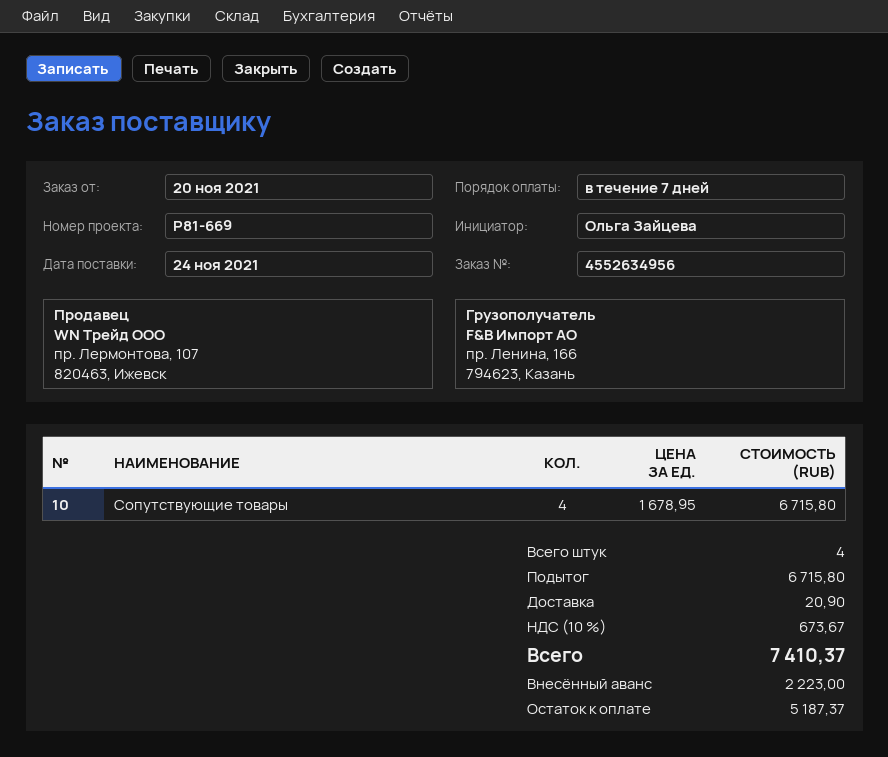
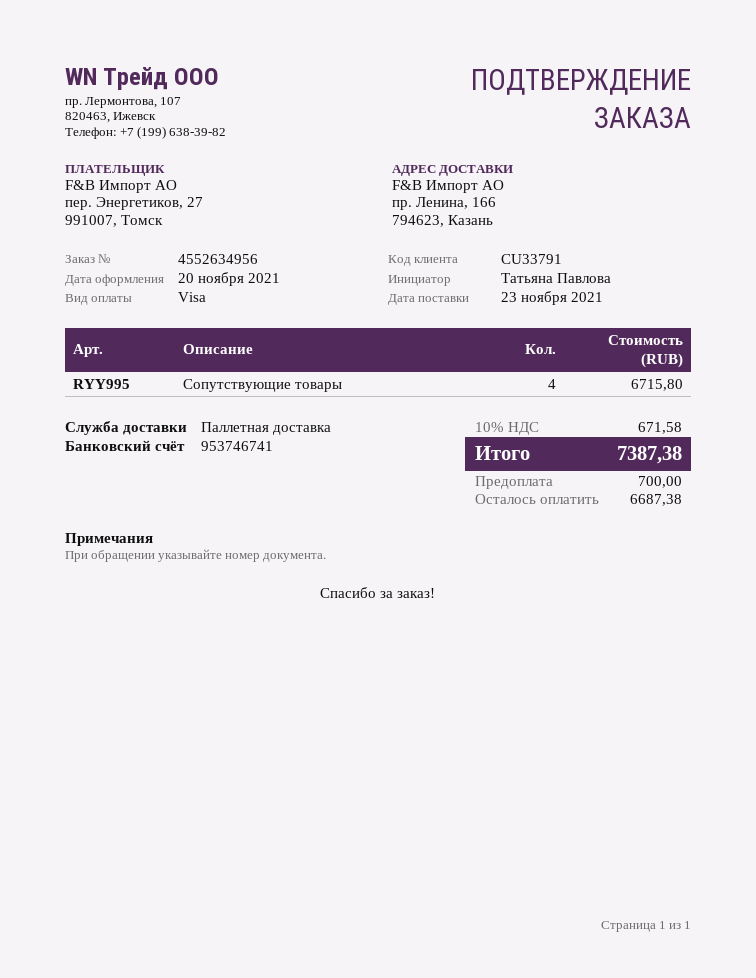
delivery date: 2021-11-24 -> 2021-11-23
ordered by: Ольга Зайцева -> Татьяна Павлова
shipping: 20.90 -> none
tax: 10% = 673.67 -> 10% = 671.58
total: 7410.37 -> 7387.38
deposit: 2223.00 -> 700.00
balance: 5187.37 -> 6687.38

